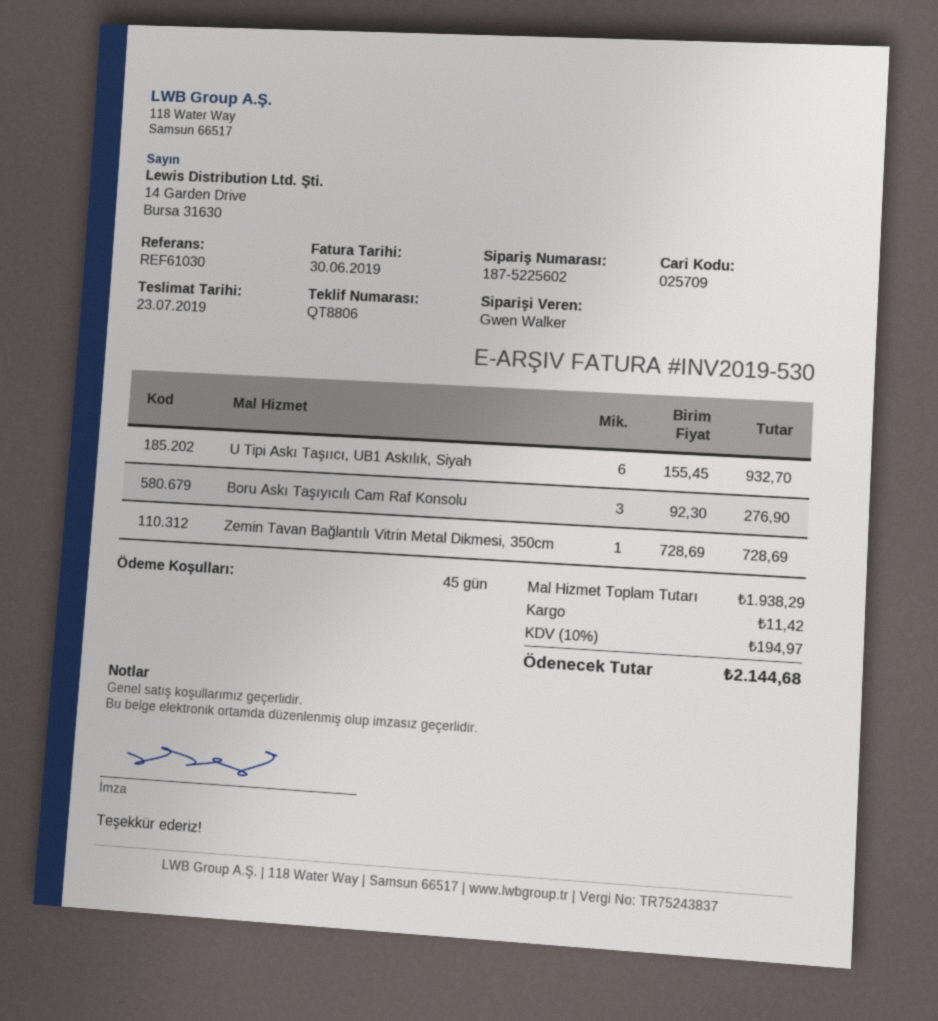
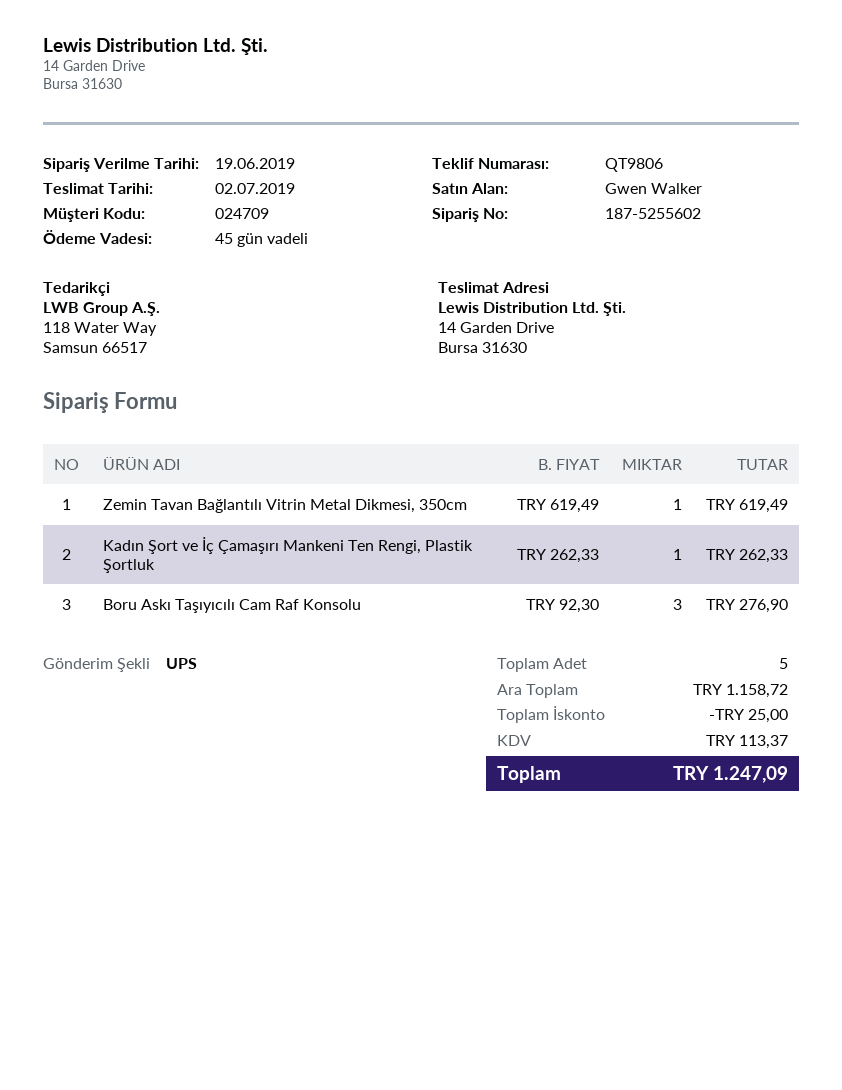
quote number: QT8806 -> QT9806
order number: 187-5225602 -> 187-5255602
delivery date: 2019-07-23 -> 2019-07-02
customer number: 025709 -> 024709
U Tipi Askı Taşııcı, UB1 Askılık, Siyah: 6 x 155.45 = 932.70 -> none
Zemin Tavan Bağlantılı Vitrin Metal Dikmesi, 350cm: 1 x 728.69 = 728.69 -> 1 x 619.49 = 619.49
Kadın Şort ve İç Çamaşırı Mankeni Ten Rengi, Plastik Şortluk: none -> 1 x 262.33 = 262.33
subtotal: 1938.29 -> 1158.72
discount: none -> 25.00
shipping: 11.42 -> none
tax: 194.97 -> 113.37
total: 2144.68 -> 1247.09

